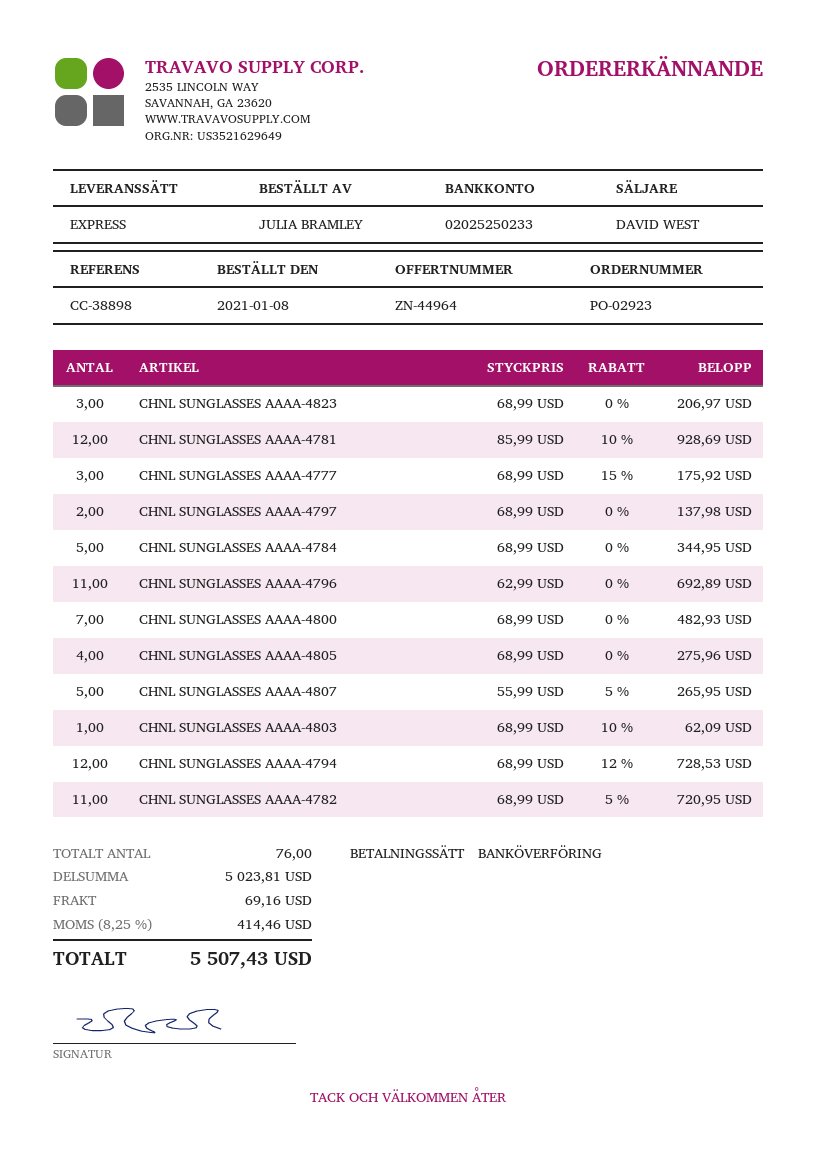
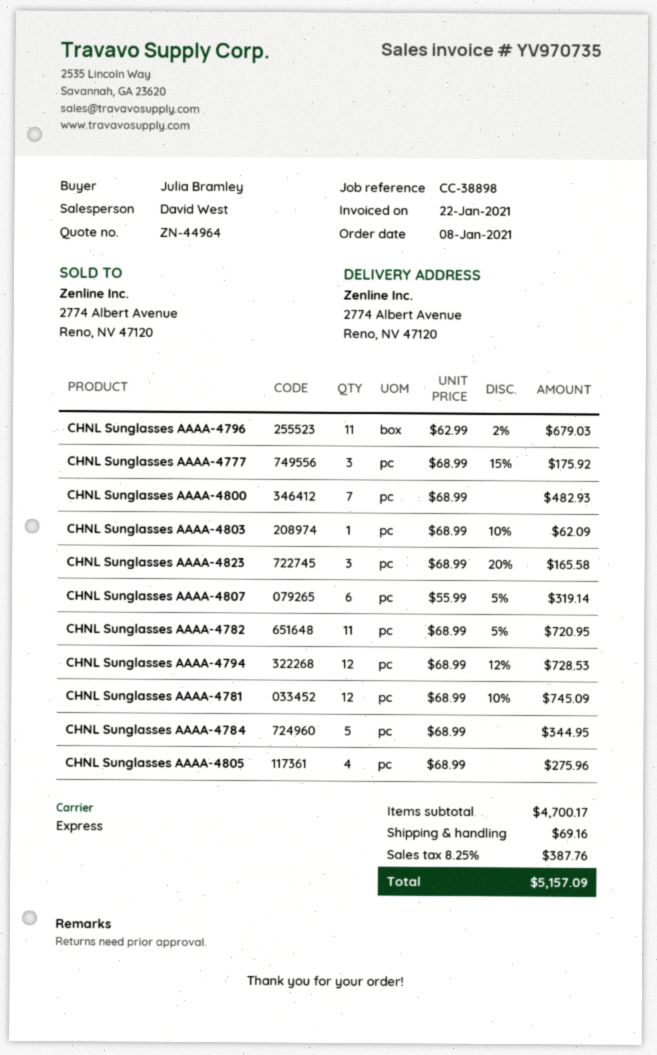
CHNL SUNGLASSES AAAA-4823: 3 x 68.99 = 206.97 -> 3 x 68.99 - 20% = 165.58
CHNL SUNGLASSES AAAA-4781: 12 x 85.99 - 10% = 928.69 -> 12 x 68.99 - 10% = 745.09
CHNL SUNGLASSES AAAA-4797: 2 x 68.99 = 137.98 -> none
CHNL SUNGLASSES AAAA-4796: 11 x 62.99 = 692.89 -> 11 x 62.99 - 2% = 679.03
CHNL SUNGLASSES AAAA-4807: 5 x 55.99 - 5% = 265.95 -> 6 x 55.99 - 5% = 319.14
subtotal: 5023.81 -> 4700.17
tax: 8.25% = 414.46 -> 8.25% = 387.76
total: 5507.43 -> 5157.09

